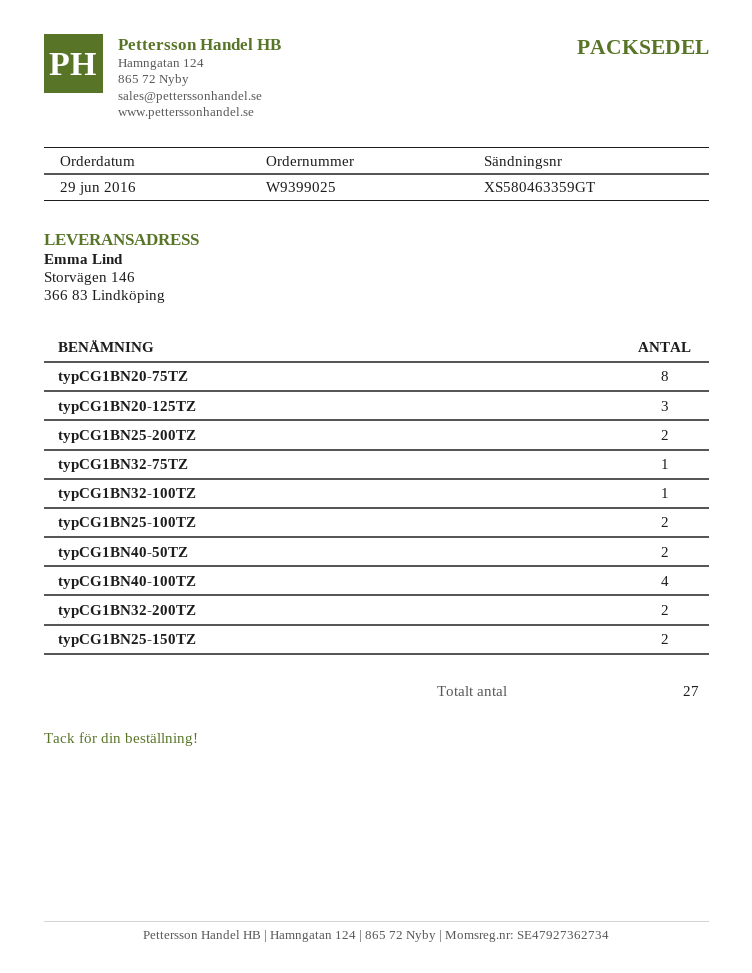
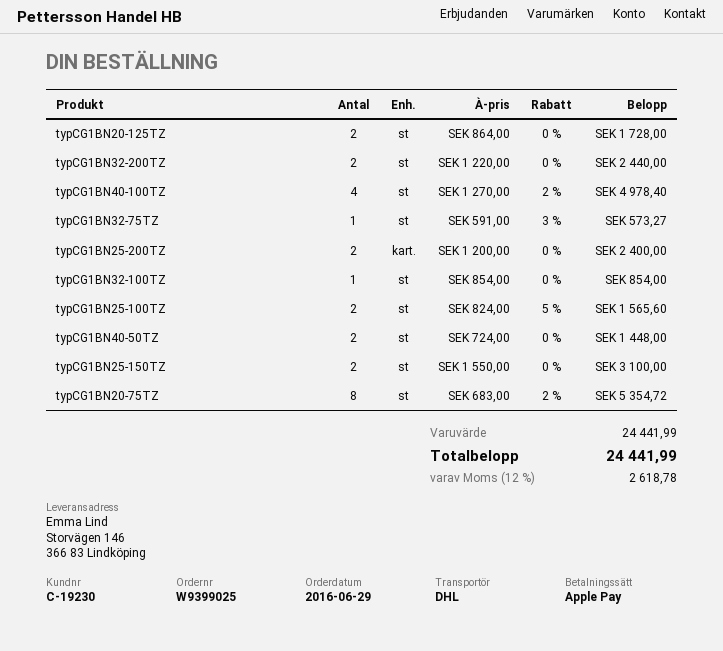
typCG1BN20-125TZ: 3 -> 2

